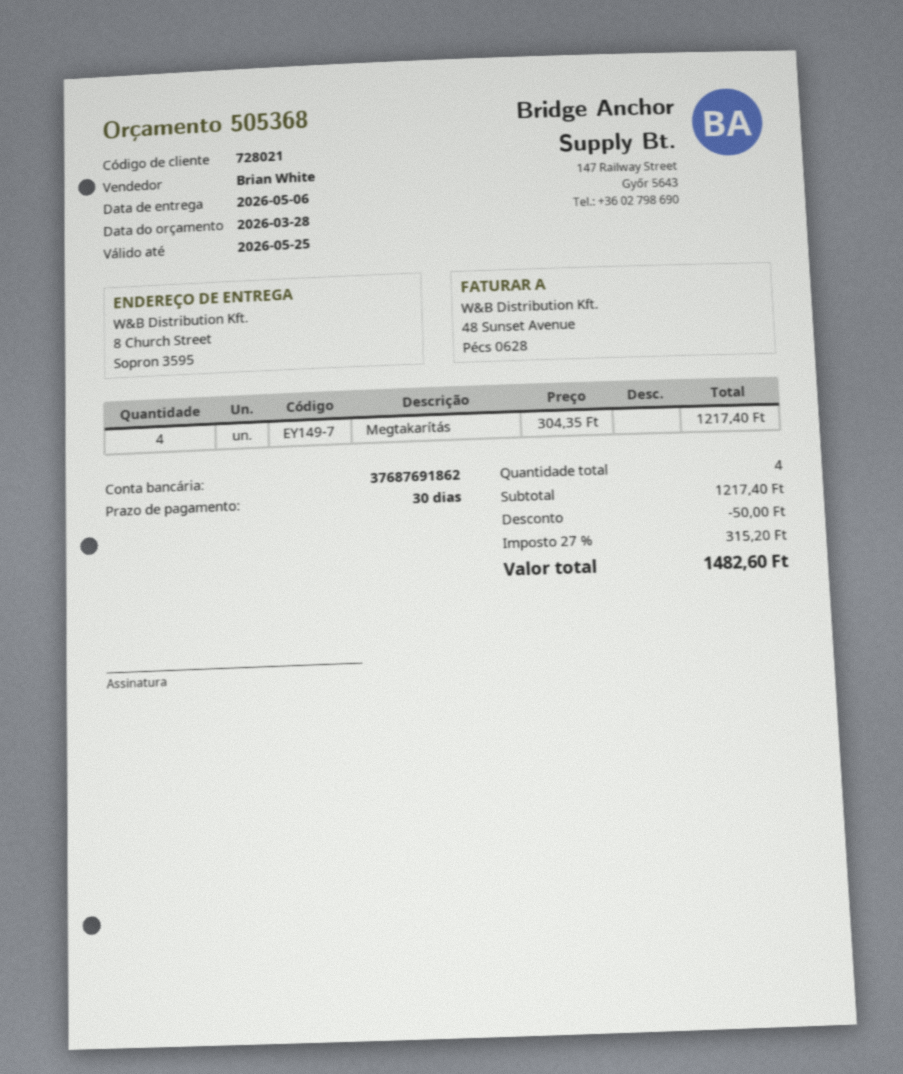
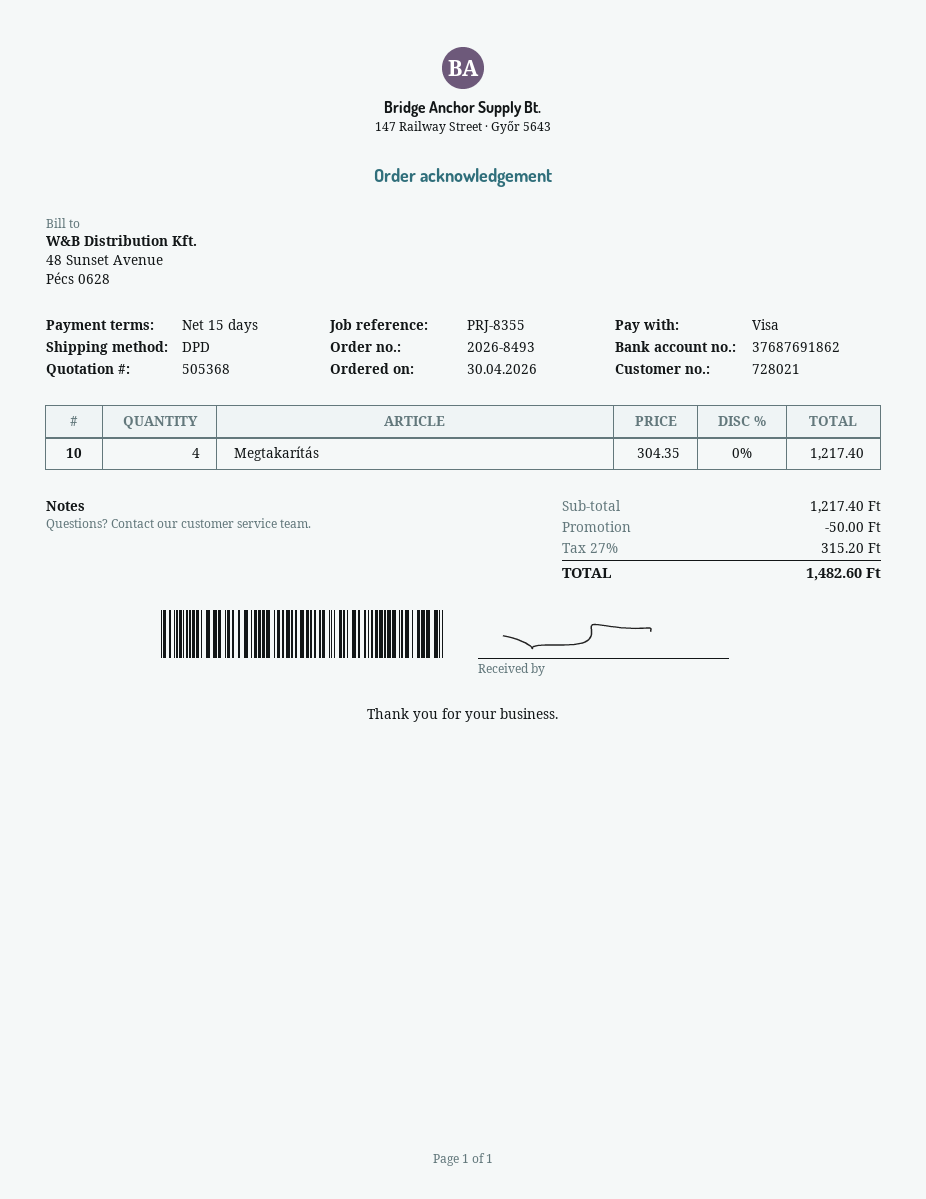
payment terms: 30 days -> 15 days

